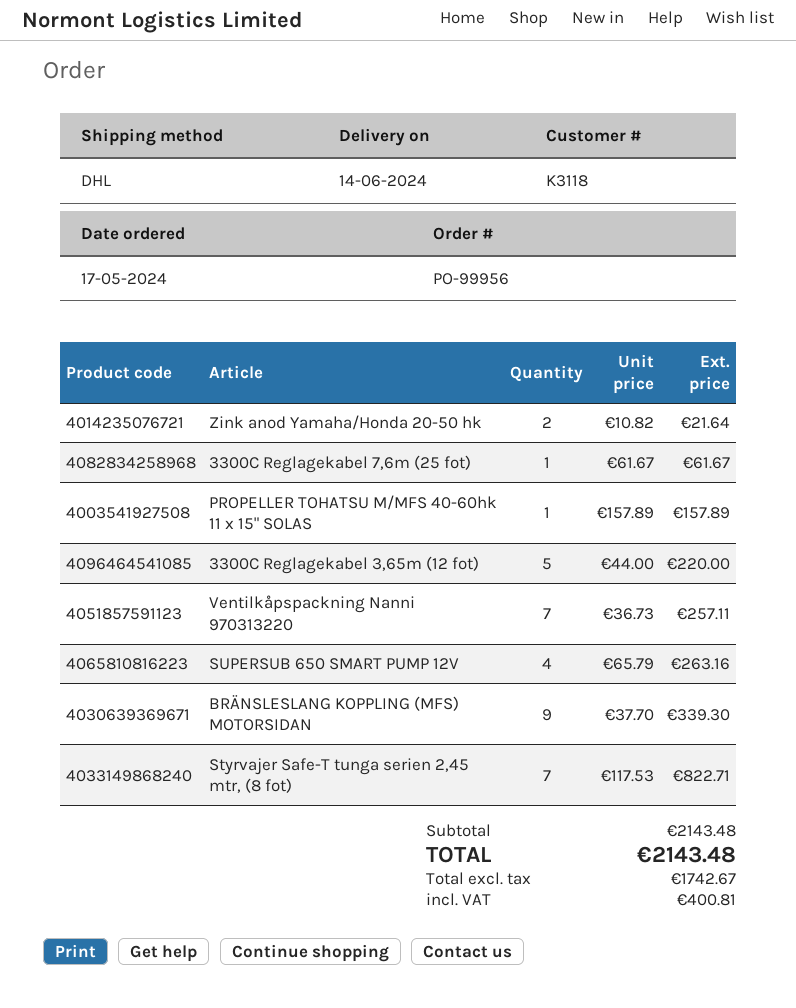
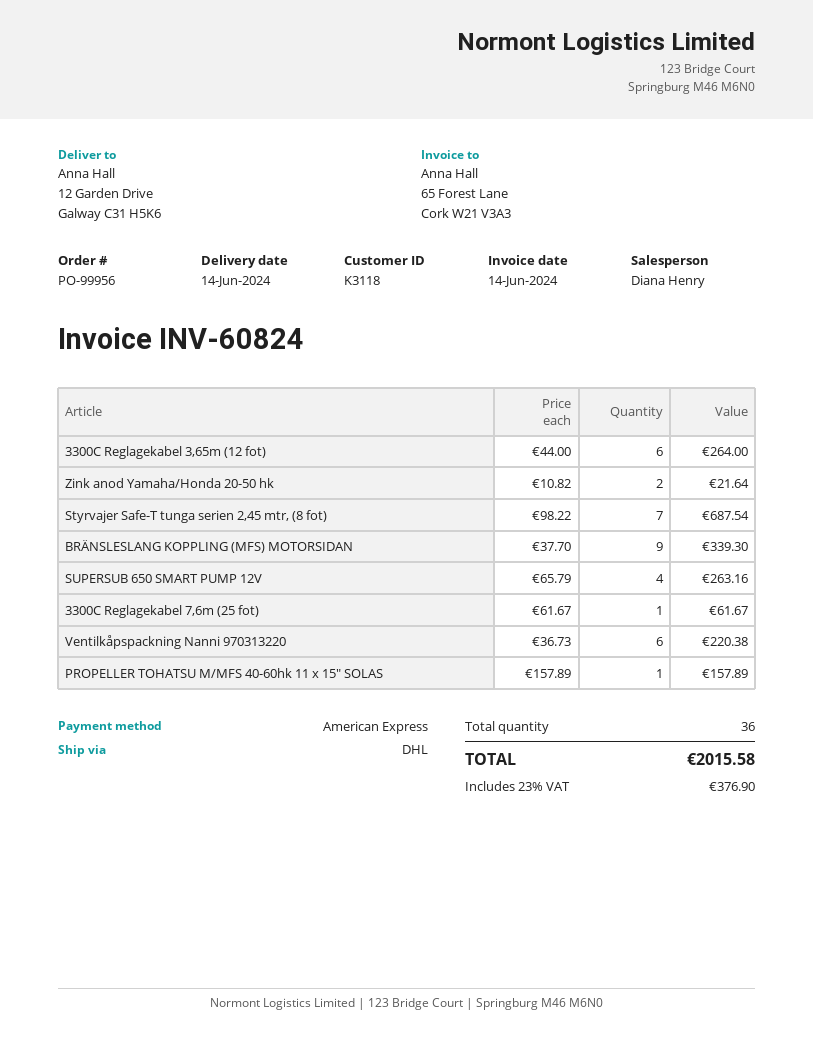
3300C Reglagekabel 3,65m (12 fot): 5 x 44.00 = 220.00 -> 6 x 44.00 = 264.00
Ventilkåpspackning Nanni 970313220: 7 x 36.73 = 257.11 -> 6 x 36.73 = 220.38
Styrvajer Safe-T tunga serien 2,45 mtr, (8 fot): 7 x 117.53 = 822.71 -> 7 x 98.22 = 687.54
tax: 400.81 -> 376.90
total: 2143.48 -> 2015.58

